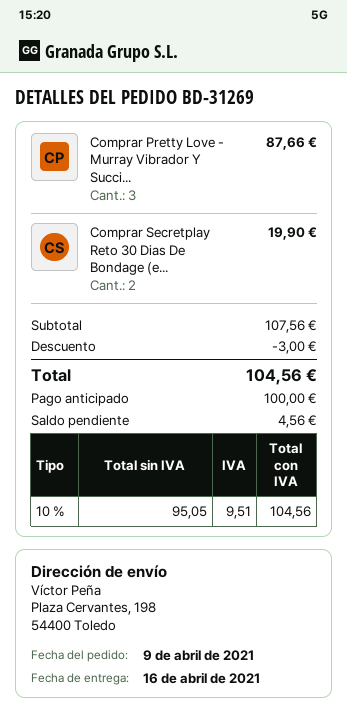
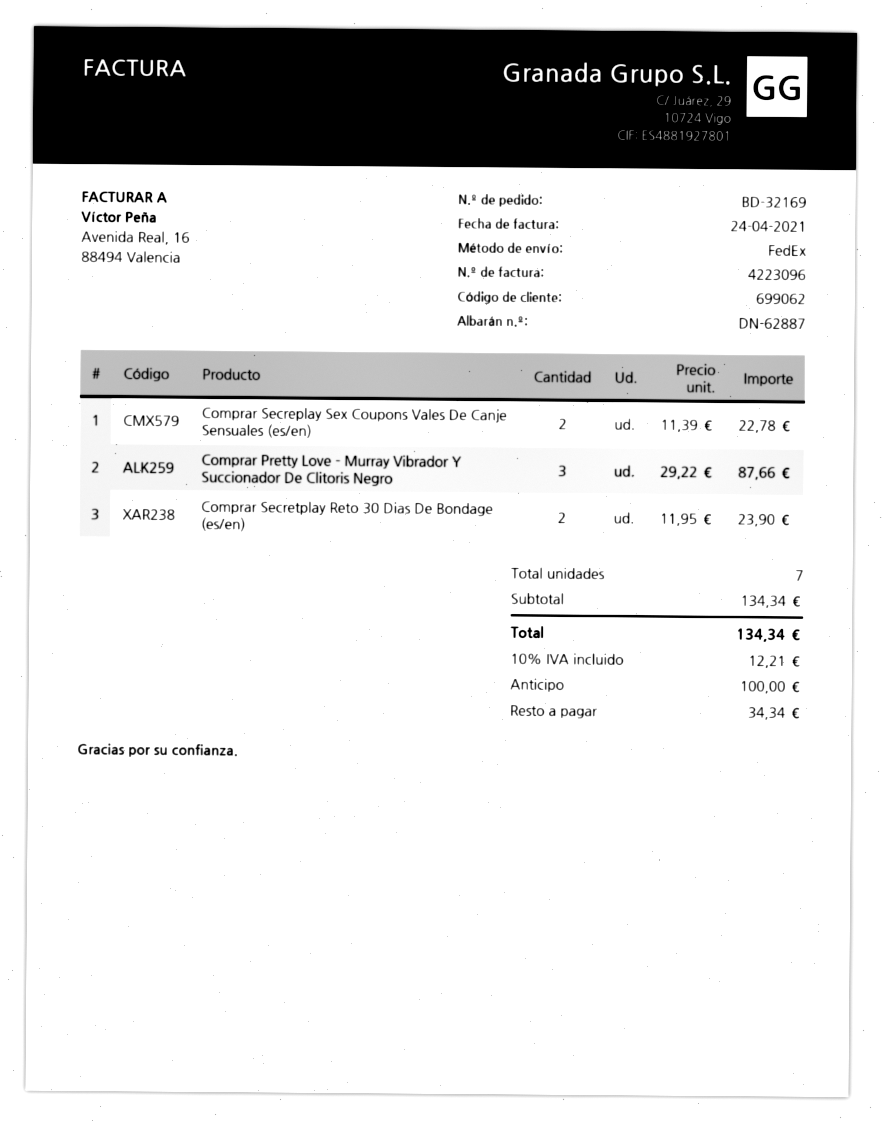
order number: BD-31269 -> BD-32169
Comprar Secretplay Reto 30 Dias De Bondage (e...: 2 for 19.90 -> 2 for 23.90
Comprar Secreplay Sex Coupons Vales De Canje Sensuales (es/en): none -> 2 for 22.78
subtotal: 107.56 -> 134.34
discount: 3.00 -> none
tax: 10% = 9.51 -> 10% = 12.21
total: 104.56 -> 134.34
balance: 4.56 -> 34.34

